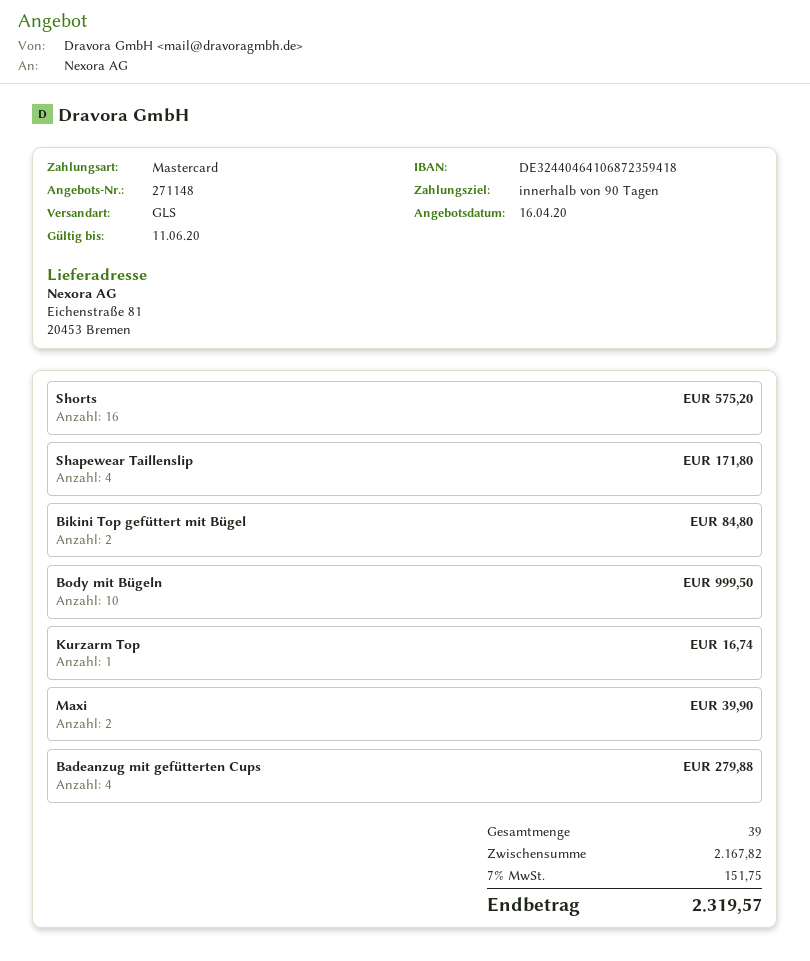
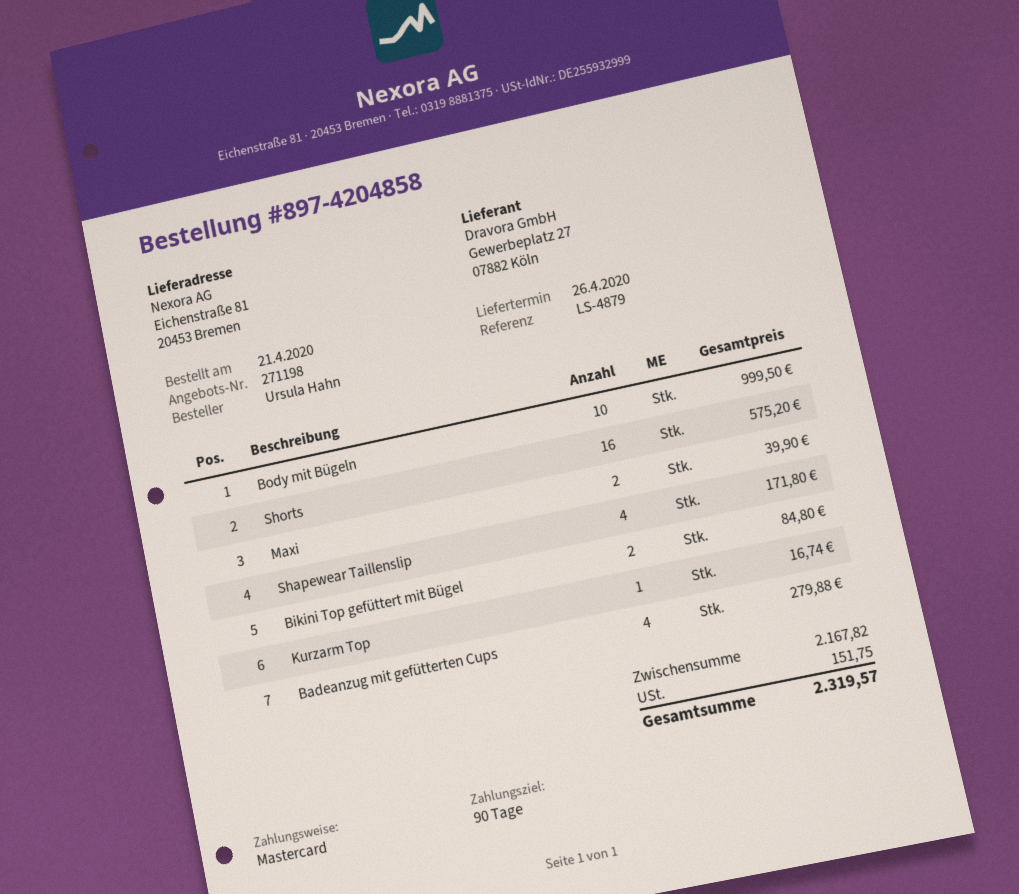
quote number: 271148 -> 271198

